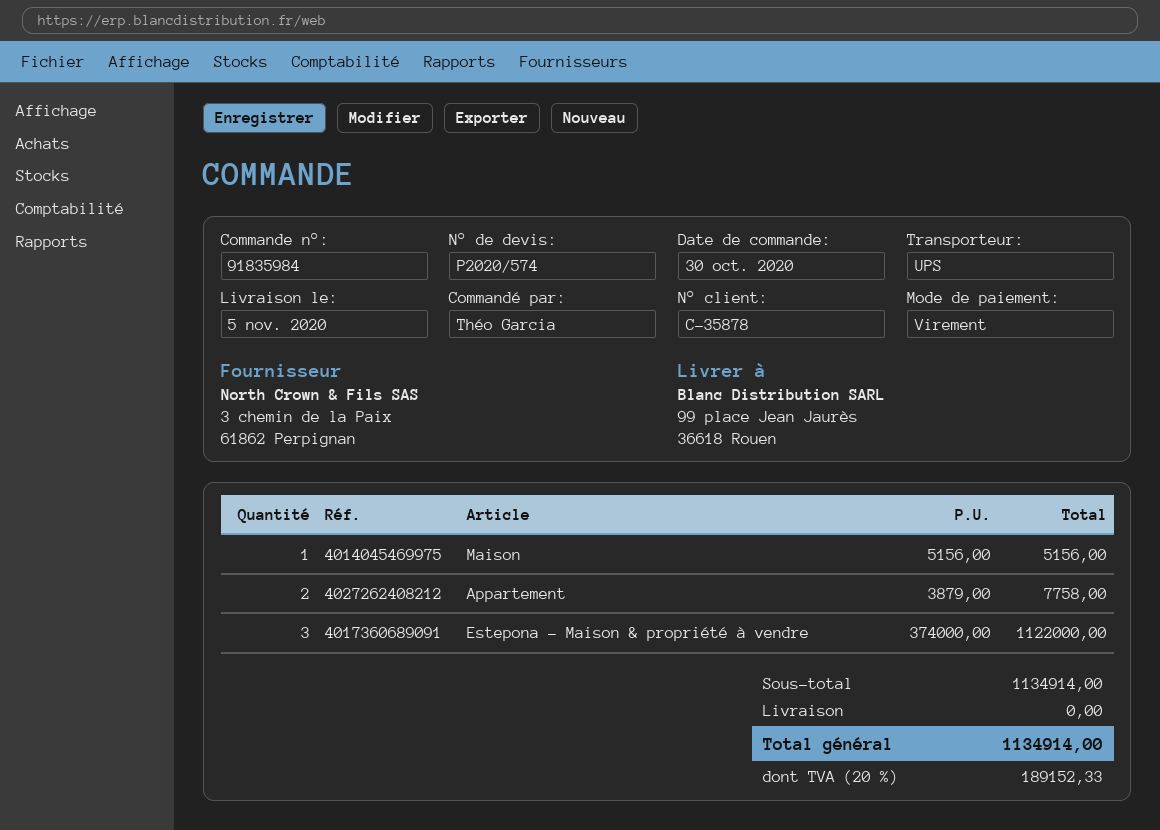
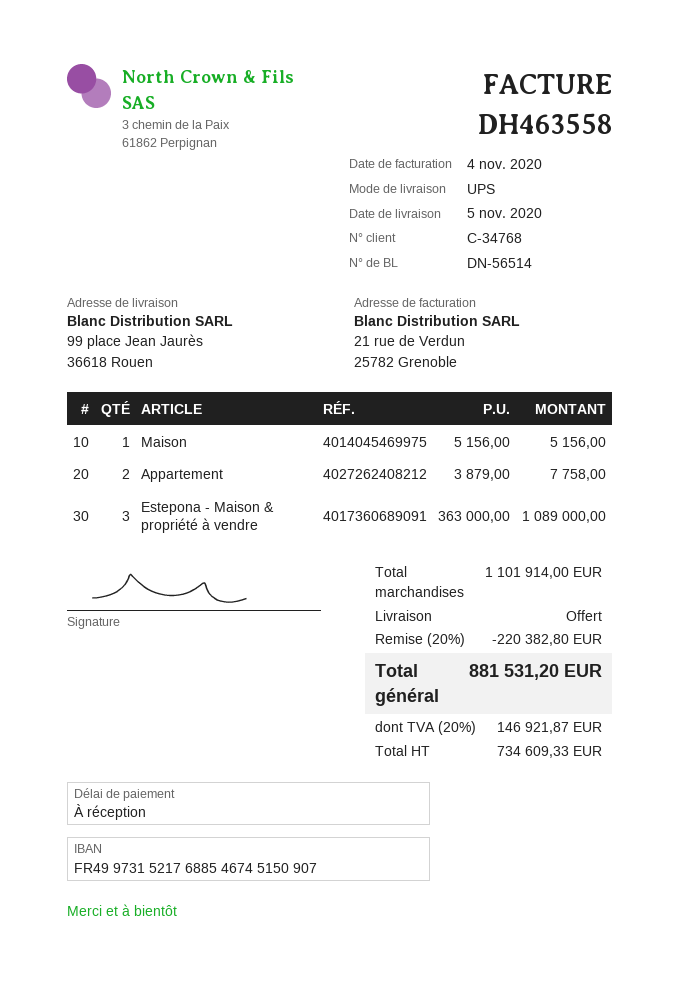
customer number: C-35878 -> C-34768
Estepona - Maison & propriété à vendre: 3 x 374000.00 = 1122000.00 -> 3 x 363000.00 = 1089000.00
subtotal: 1134914.00 -> 1101914.00
discount: none -> 20% = 220382.80
tax: 20% = 189152.33 -> 20% = 146921.87
total: 1134914.00 -> 881531.20

